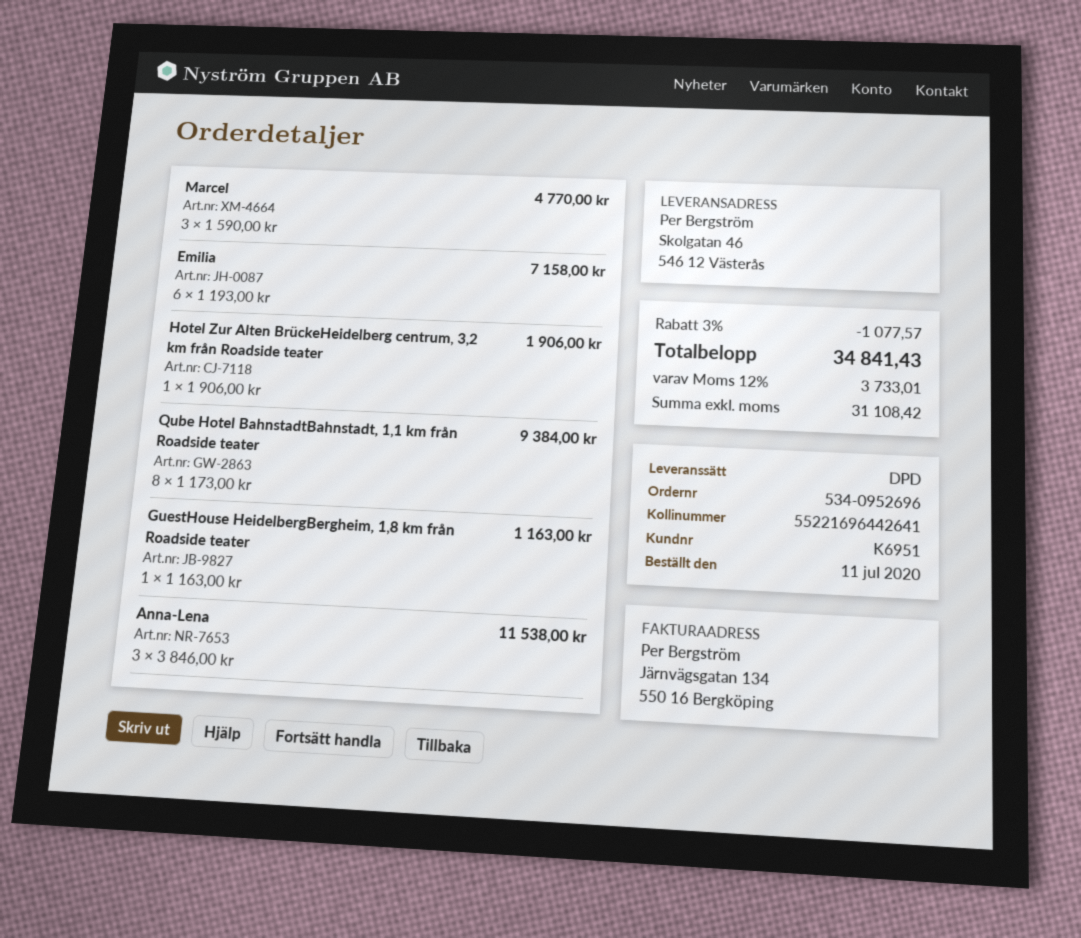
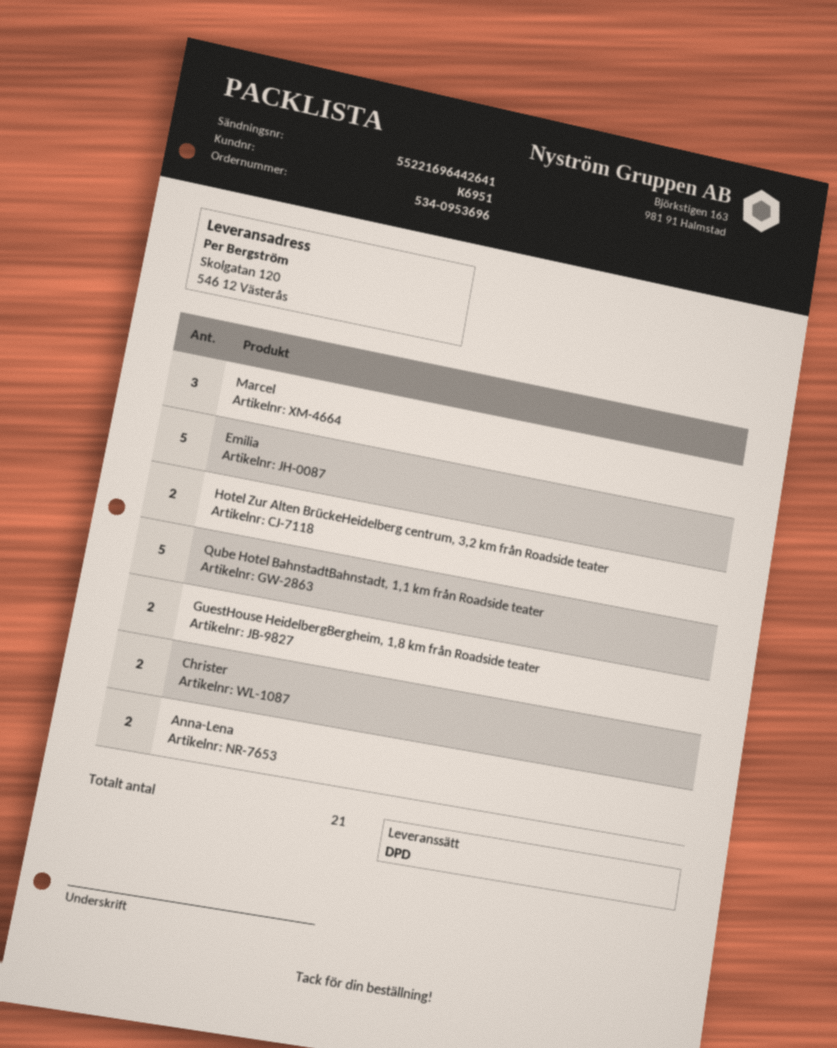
order number: 534-0952696 -> 534-0953696
ship to: Skolgatan 46, 546 12 Västerås -> Skolgatan 120, 546 12 Västerås
Emilia: 6 -> 5
Hotel Zur Alten BrückeHeidelberg centrum, 3,2 km från Roadside teater: 1 -> 2
Qube Hotel BahnstadtBahnstadt, 1,1 km från Roadside teater: 8 -> 5
GuestHouse HeidelbergBergheim, 1,8 km från Roadside teater: 1 -> 2
Anna-Lena: 3 -> 2
Christer: none -> 2

